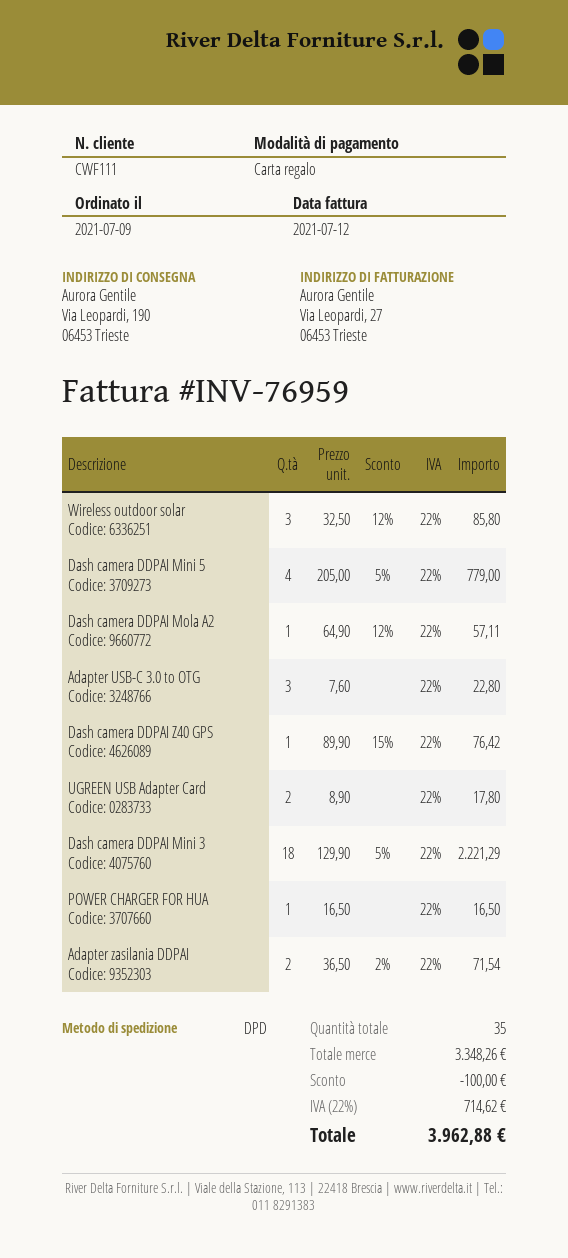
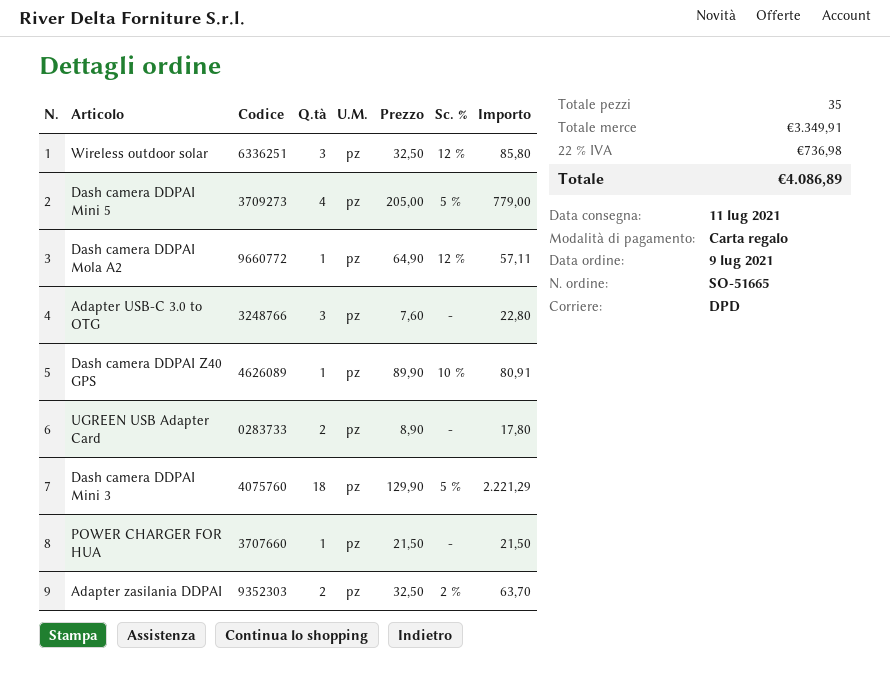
Dash camera DDPAI Z40 GPS: 1 x 89.90 - 15% = 76.42 -> 1 x 89.90 - 10% = 80.91
POWER CHARGER FOR HUA: 1 x 16.50 = 16.50 -> 1 x 21.50 = 21.50
Adapter zasilania DDPAI: 2 x 36.50 - 2% = 71.54 -> 2 x 32.50 - 2% = 63.70
subtotal: 3348.26 -> 3349.91
discount: 100.00 -> none
tax: 22% = 714.62 -> 22% = 736.98
total: 3962.88 -> 4086.89

